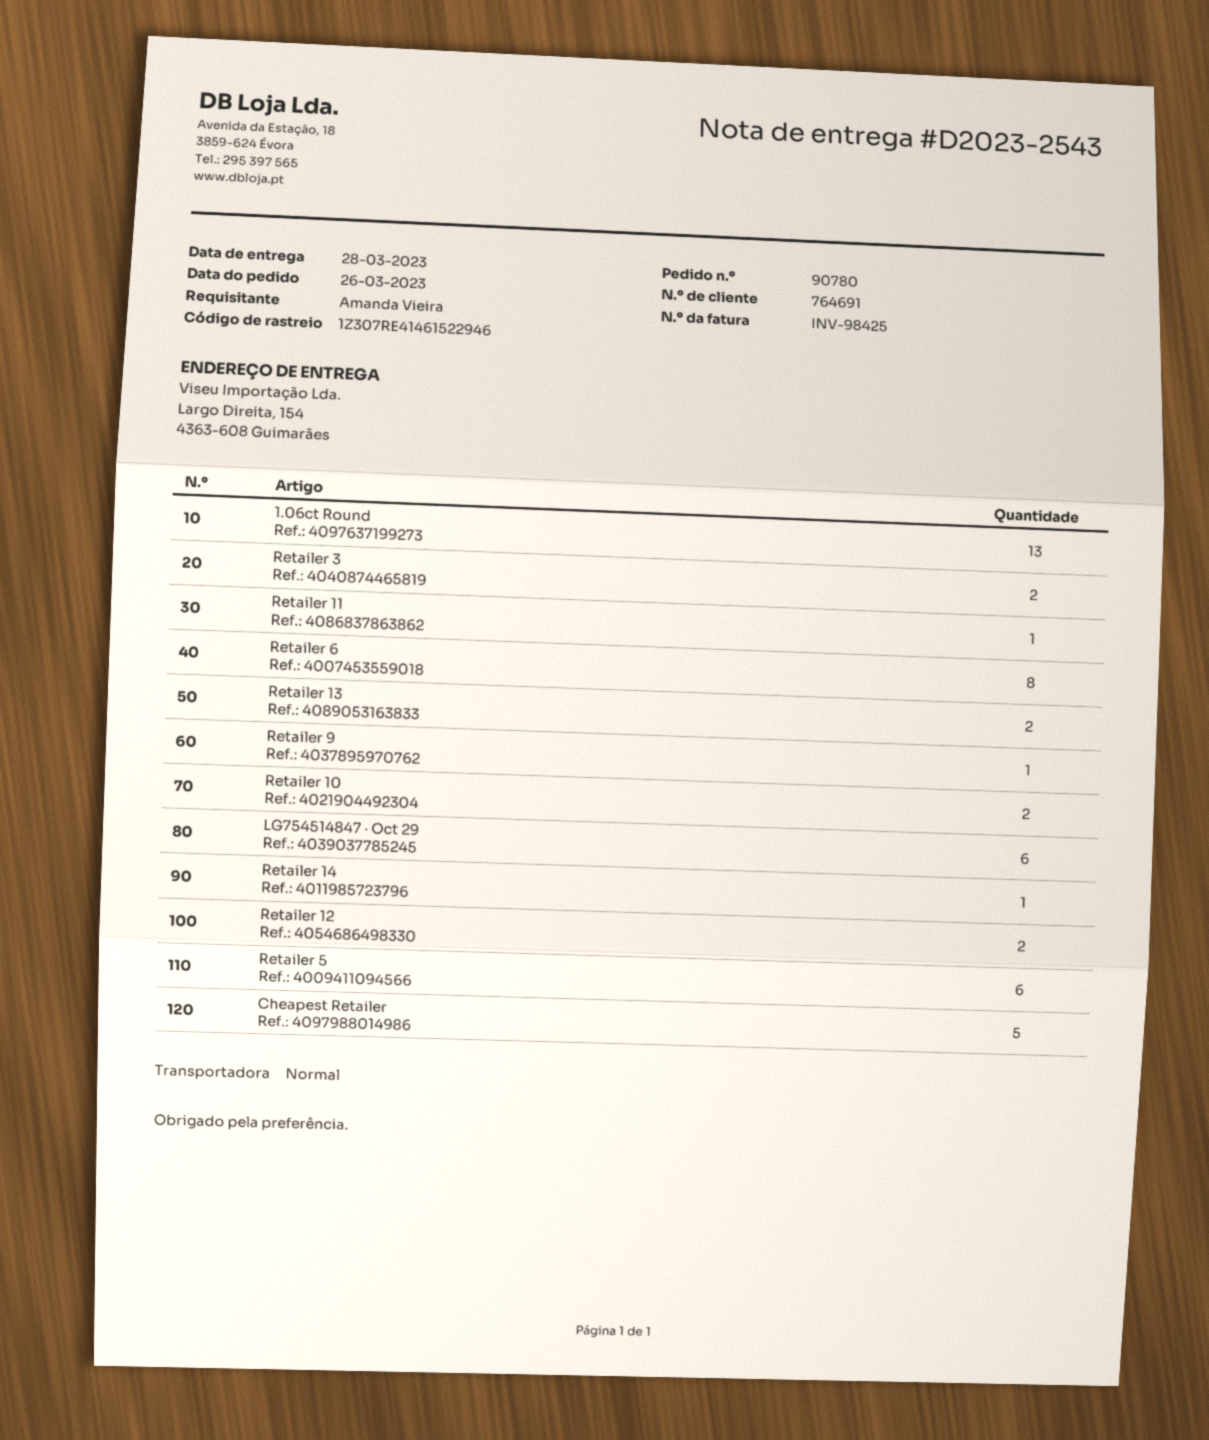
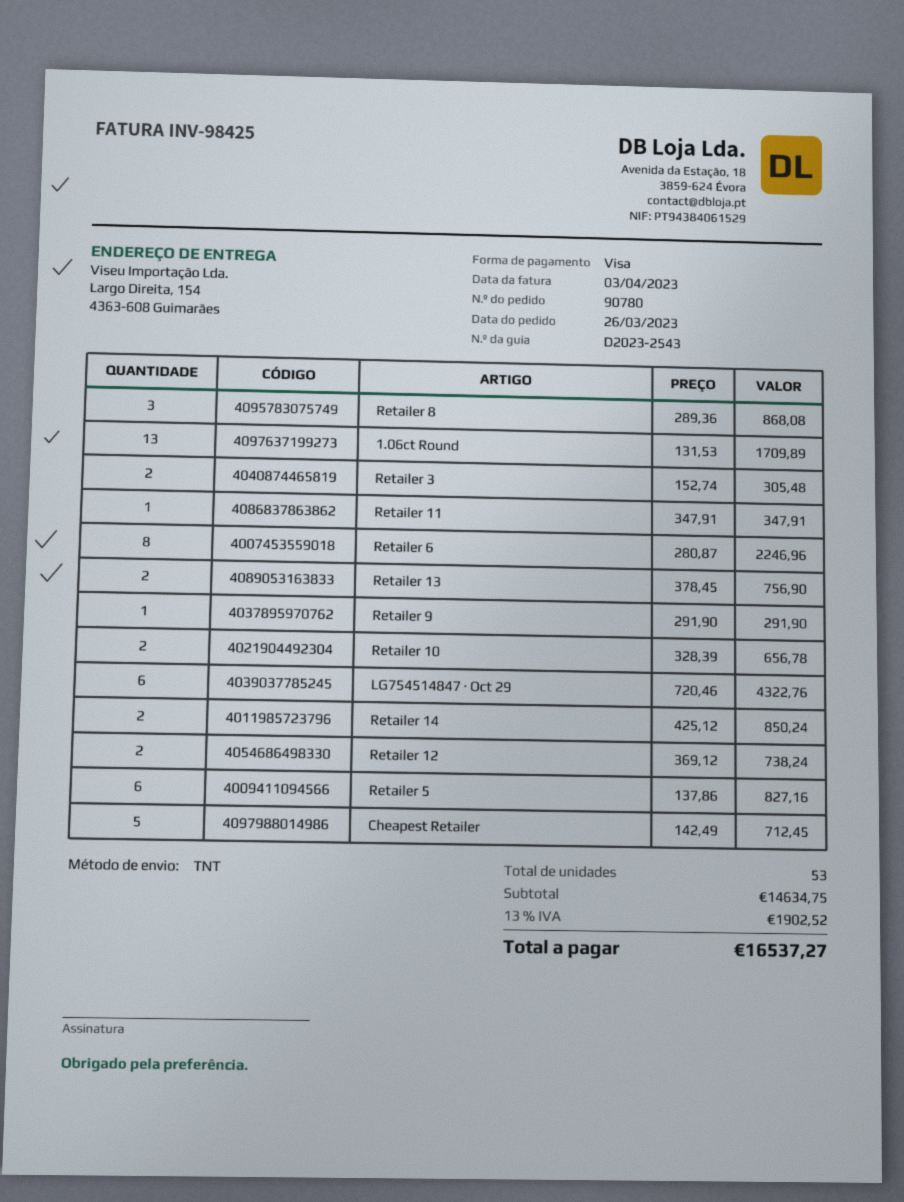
shipping method: standard -> TNT
Retailer 14: 1 -> 2
Retailer 8: none -> 3

